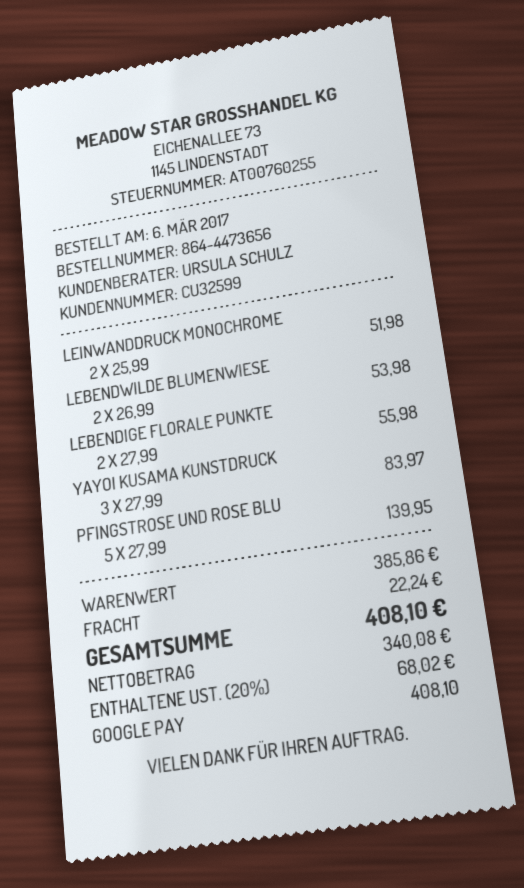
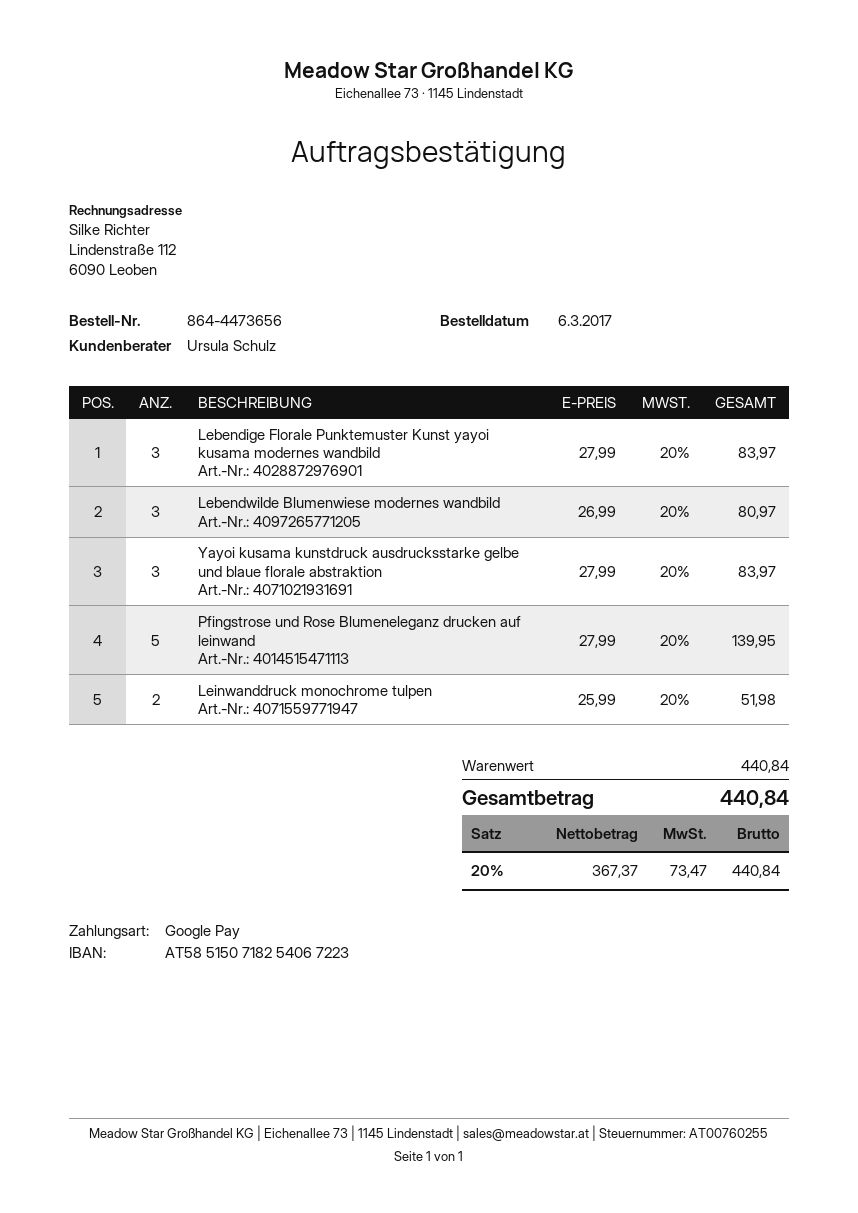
LEBENDWILDE BLUMENWIESE: 2 x 26.99 = 53.98 -> 3 x 26.99 = 80.97
LEBENDIGE FLORALE PUNKTE: 2 x 27.99 = 55.98 -> 3 x 27.99 = 83.97
subtotal: 385.86 -> 440.84
shipping: 22.24 -> none
net: 340.08 -> 367.37
tax: 20% = 68.02 -> 20% = 73.47
total: 408.10 -> 440.84

